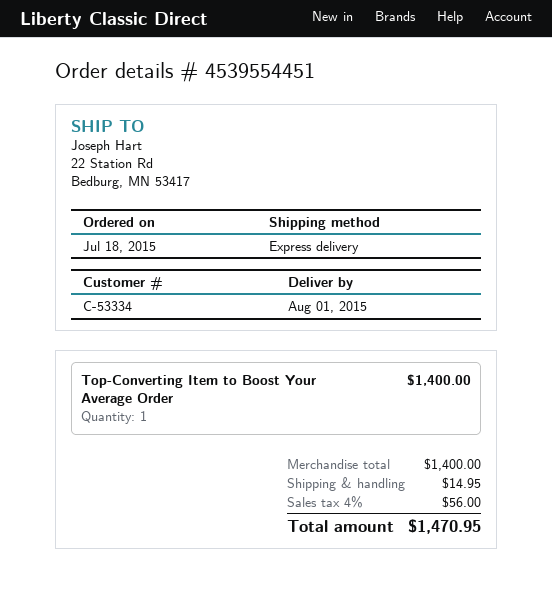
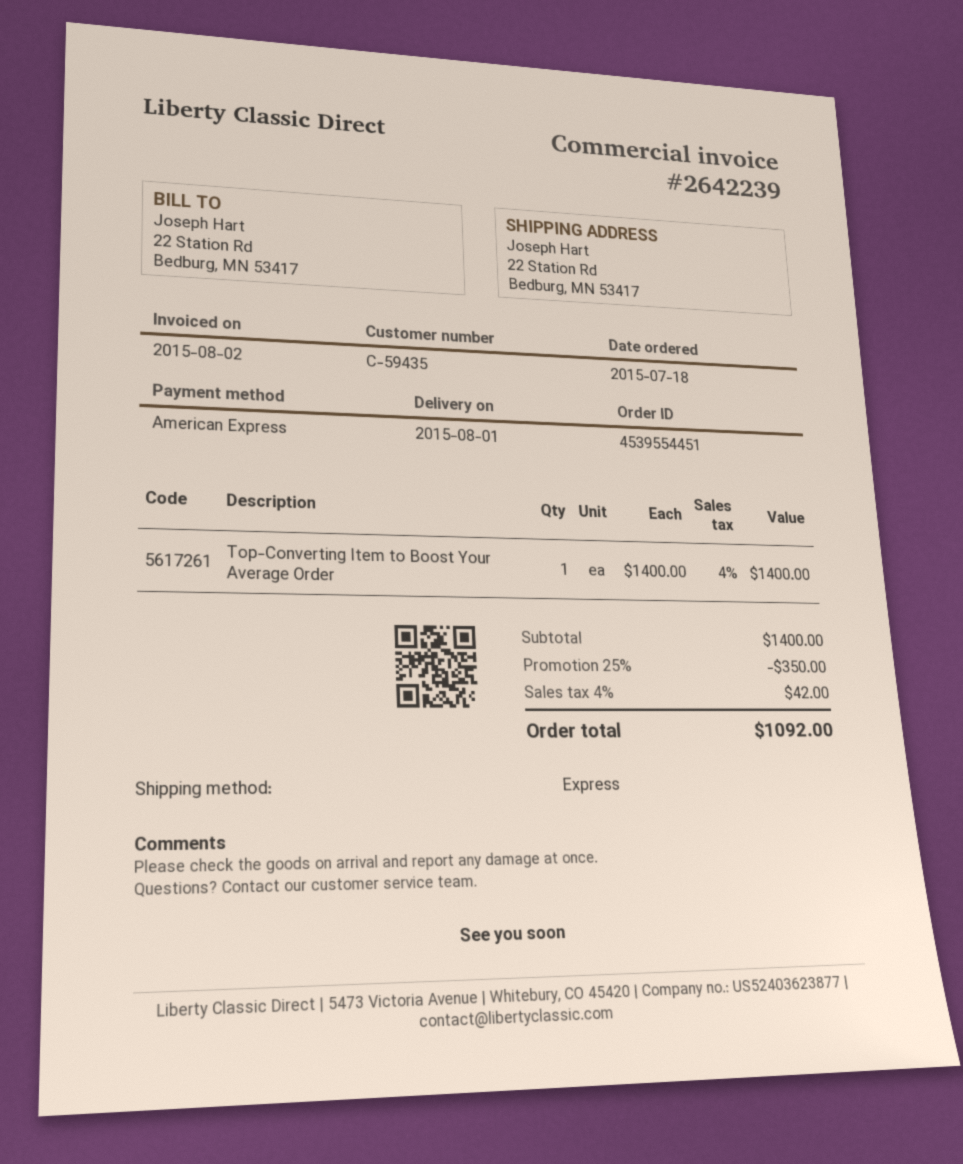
customer number: C-53334 -> C-59435
discount: none -> 25% = 350.00
shipping: 14.95 -> none
tax: 4% = 56.00 -> 4% = 42.00
total: 1470.95 -> 1092.00

